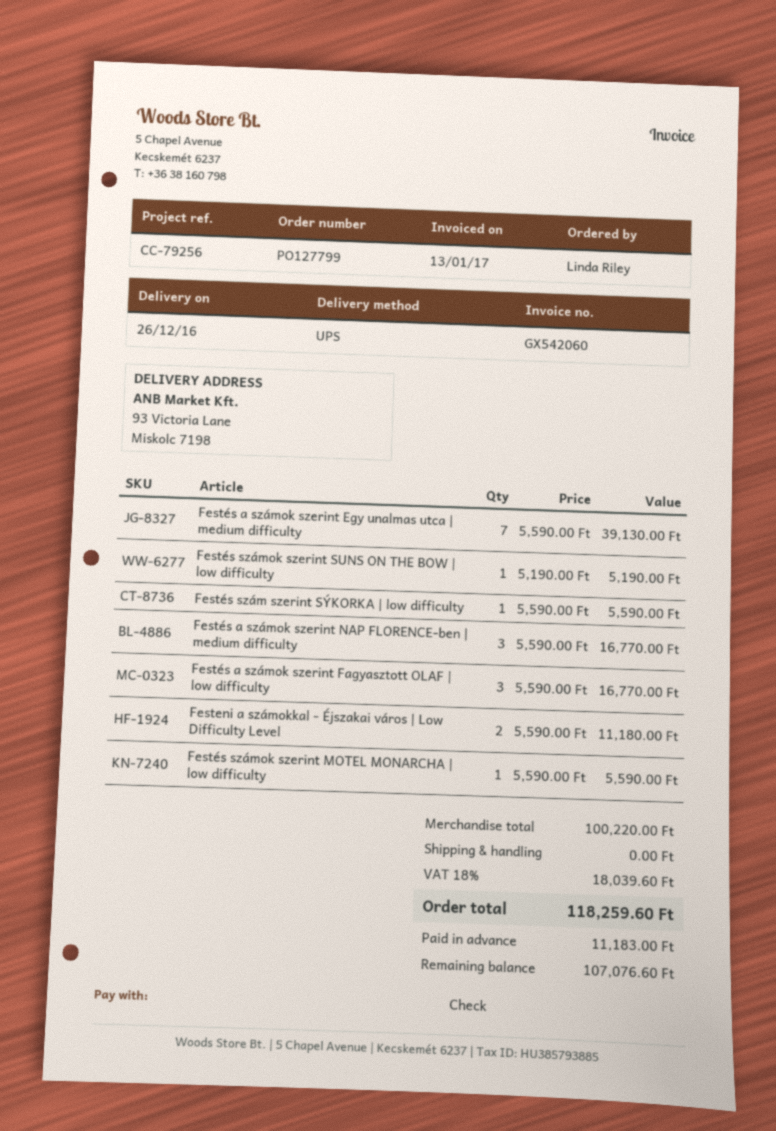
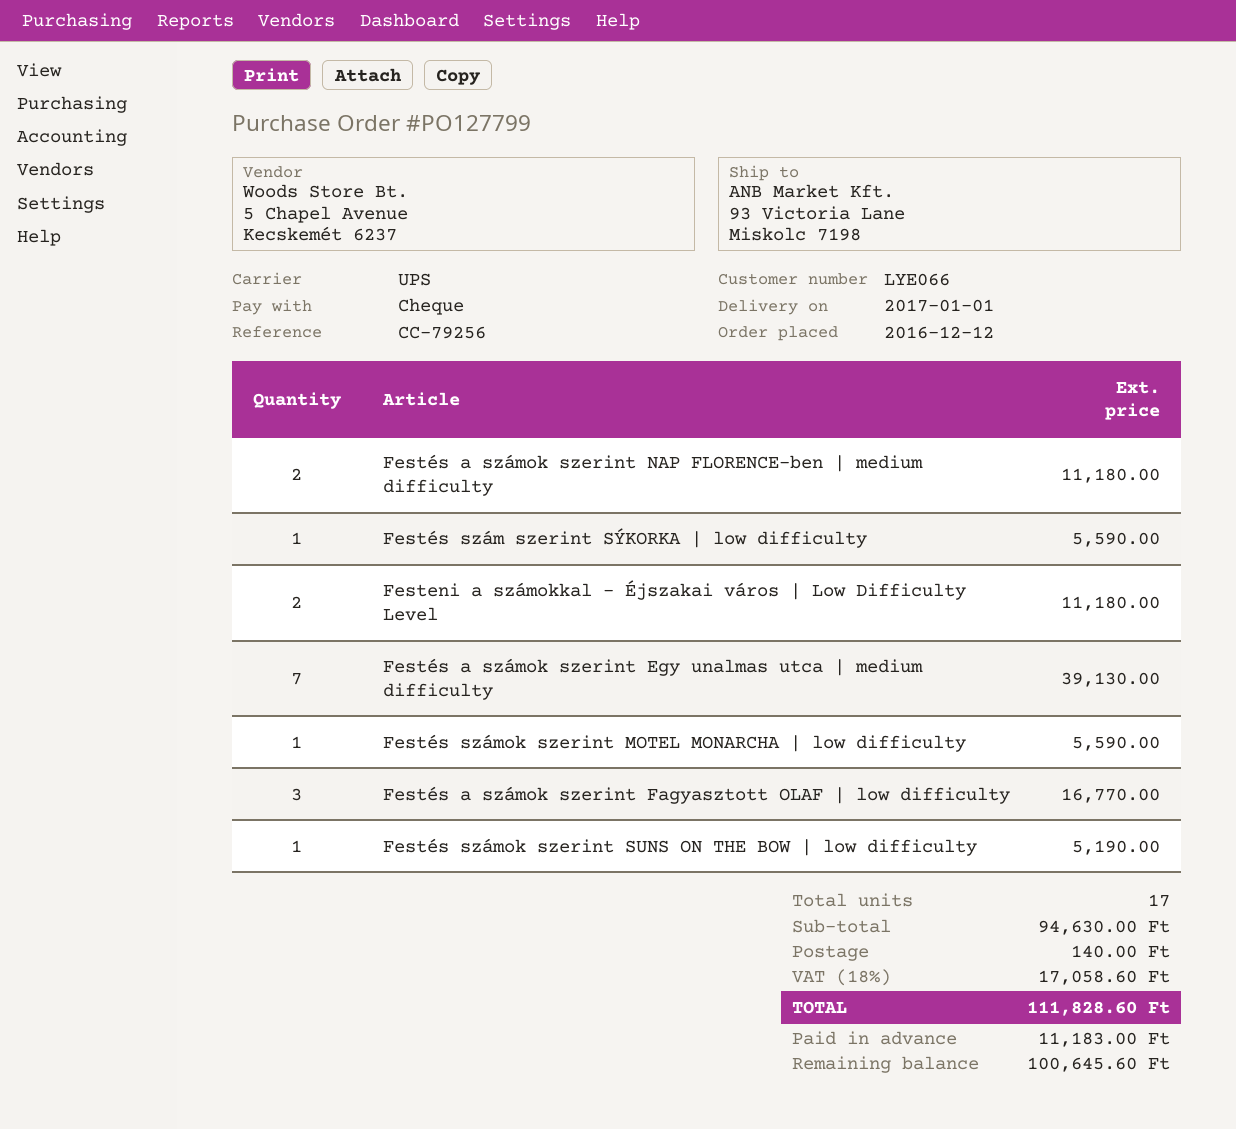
delivery date: 2016-12-26 -> 2017-01-01
Festés a számok szerint NAP FLORENCE-ben | medium difficulty: 3 for 16770.00 -> 2 for 11180.00
subtotal: 100220.00 -> 94630.00
shipping: 0.00 -> 140.00
tax: 18% = 18039.60 -> 18% = 17058.60
total: 118259.60 -> 111828.60
balance: 107076.60 -> 100645.60

